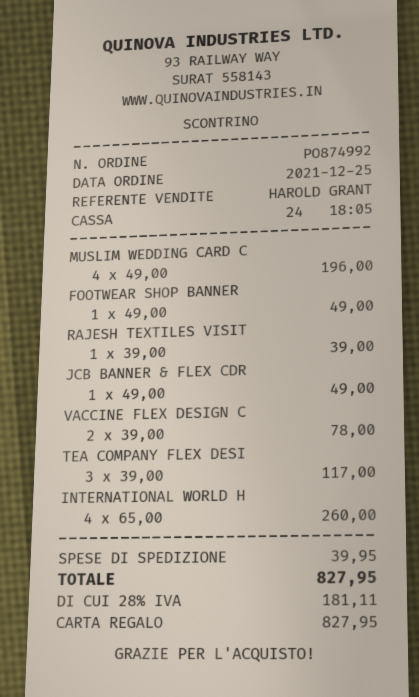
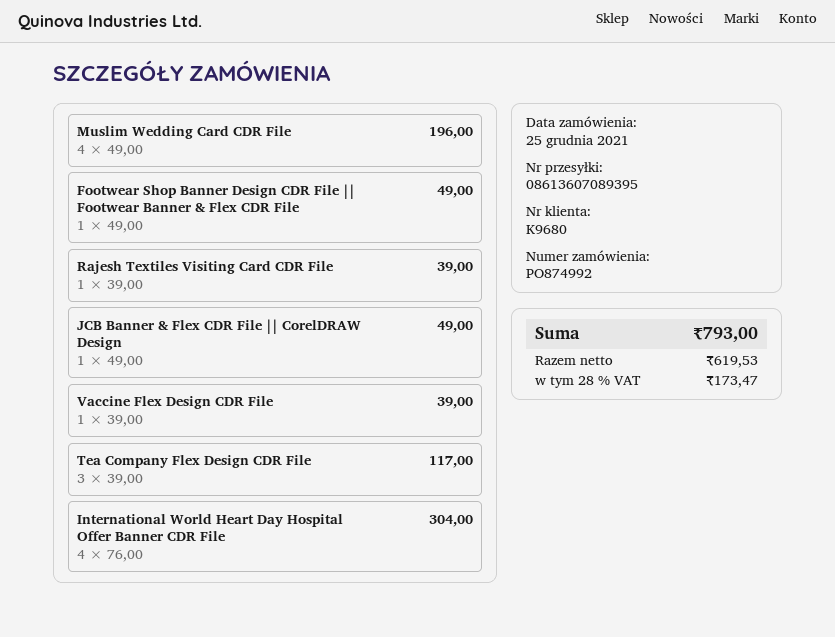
VACCINE FLEX DESIGN C: 2 x 39.00 = 78.00 -> 1 x 39.00 = 39.00
INTERNATIONAL WORLD H: 4 x 65.00 = 260.00 -> 4 x 76.00 = 304.00
shipping: 39.95 -> none
tax: 28% = 181.11 -> 28% = 173.47
total: 827.95 -> 793.00

